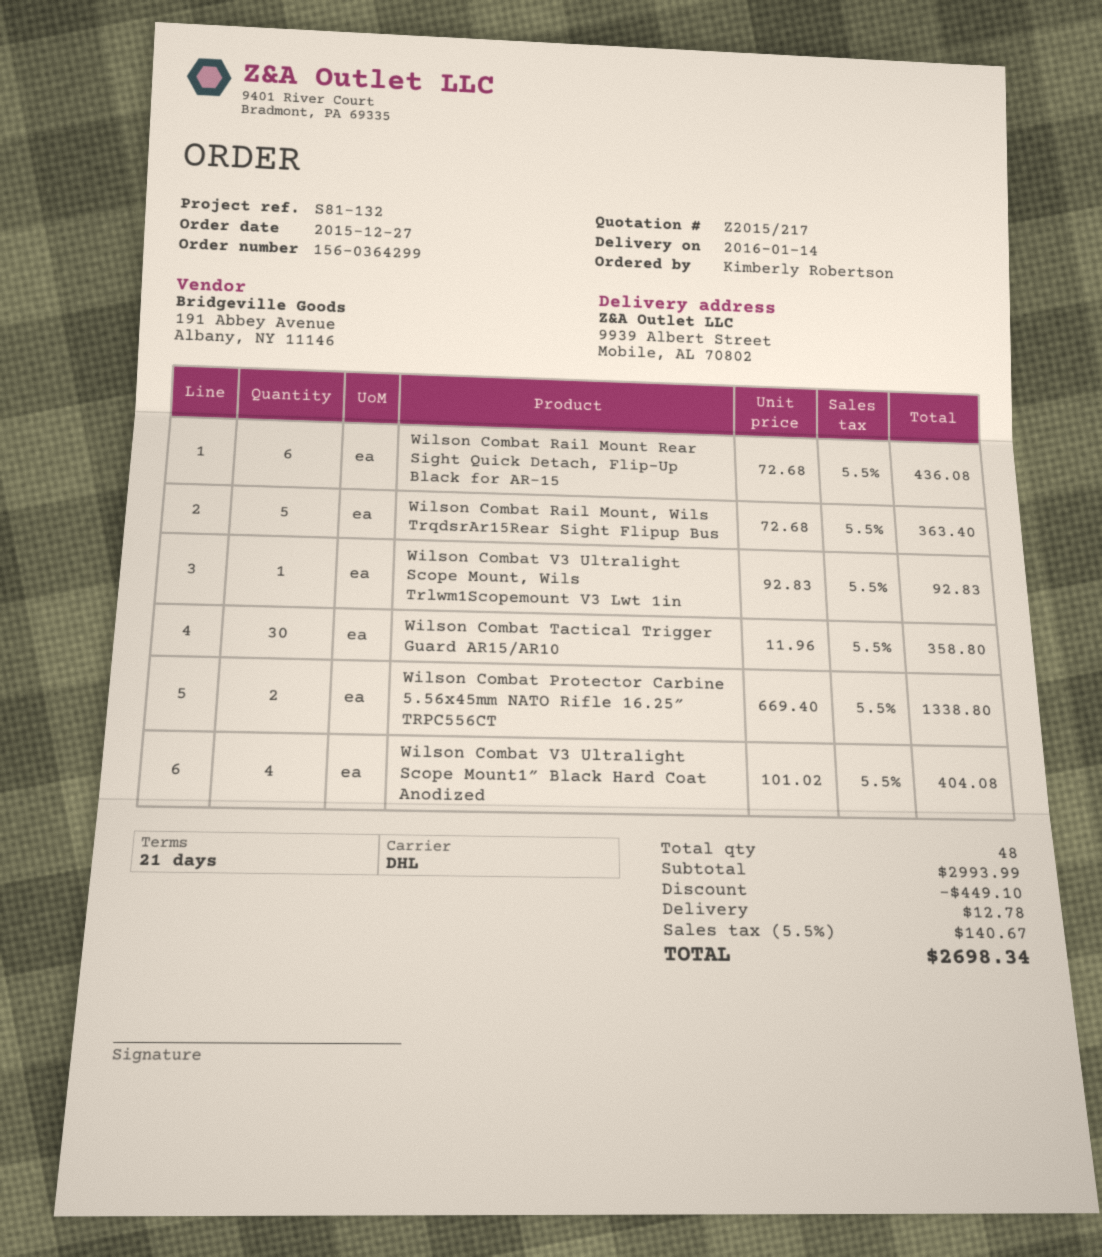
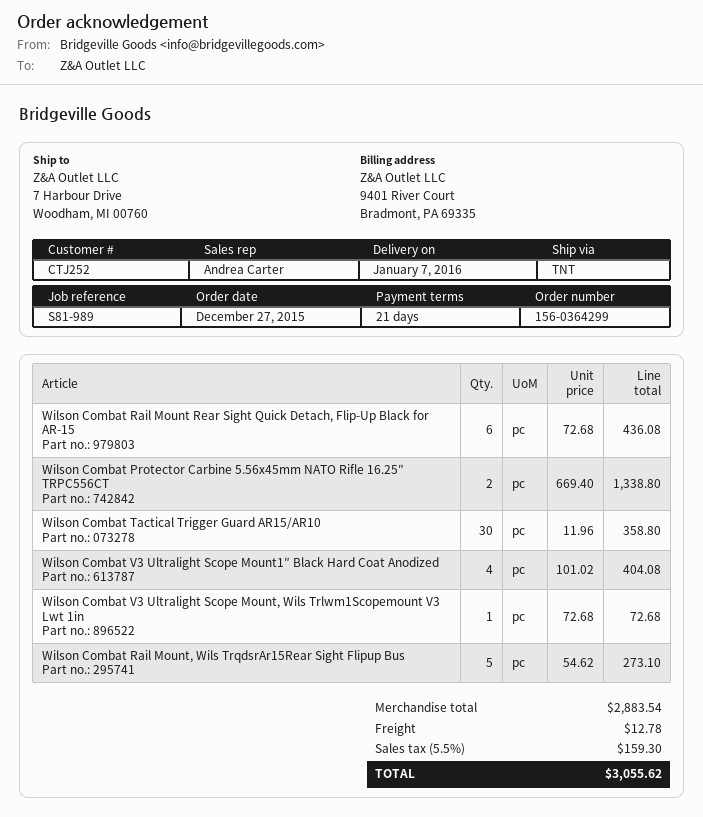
delivery date: 2016-01-14 -> 2016-01-07
reference: S81-132 -> S81-989
shipping method: DHL -> TNT
ship to: 9939 Albert Street, Mobile, AL 70802 -> 7 Harbour Drive, Woodham, MI 00760
Wilson Combat Rail Mount, Wils TrqdsrAr15Rear Sight Flipup Bus: 5 x 72.68 = 363.40 -> 5 x 54.62 = 273.10
Wilson Combat V3 Ultralight Scope Mount, Wils Trlwm1Scopemount V3 Lwt 1in: 1 x 92.83 = 92.83 -> 1 x 72.68 = 72.68
subtotal: 2993.99 -> 2883.54
discount: 449.10 -> none
tax: 5.5% = 140.67 -> 5.5% = 159.30
total: 2698.34 -> 3055.62

